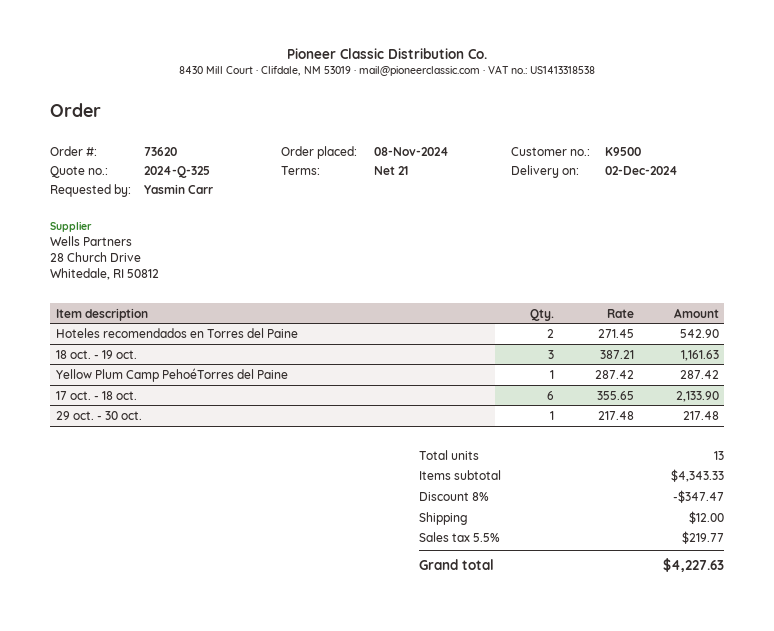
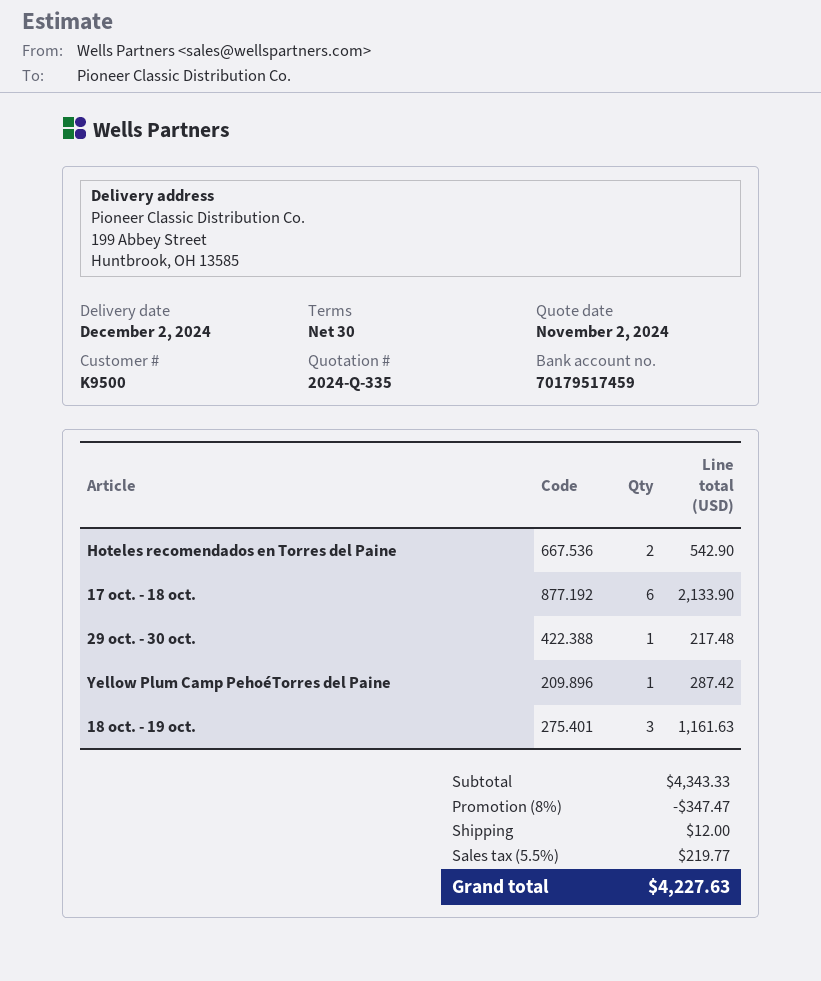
quote number: 2024-Q-325 -> 2024-Q-335
payment terms: 21 days -> 30 days

